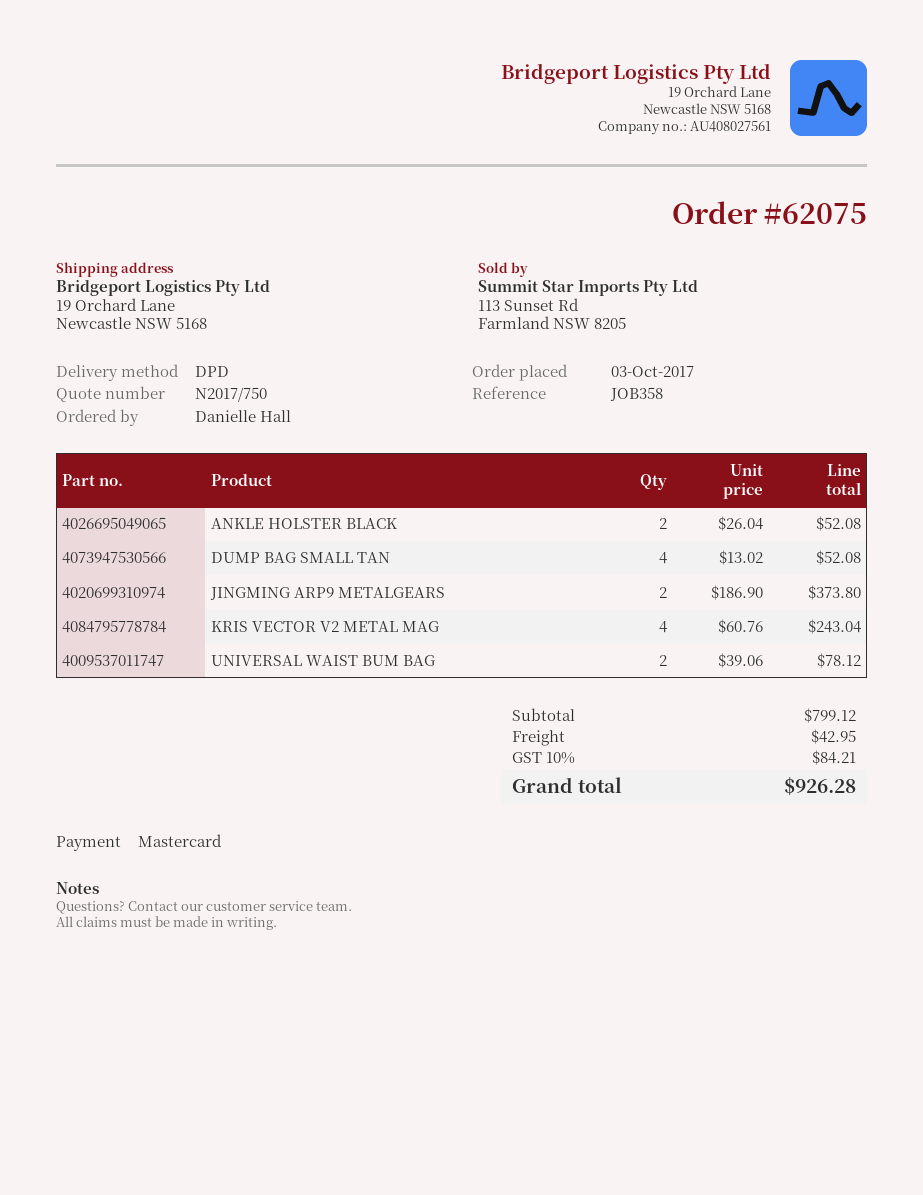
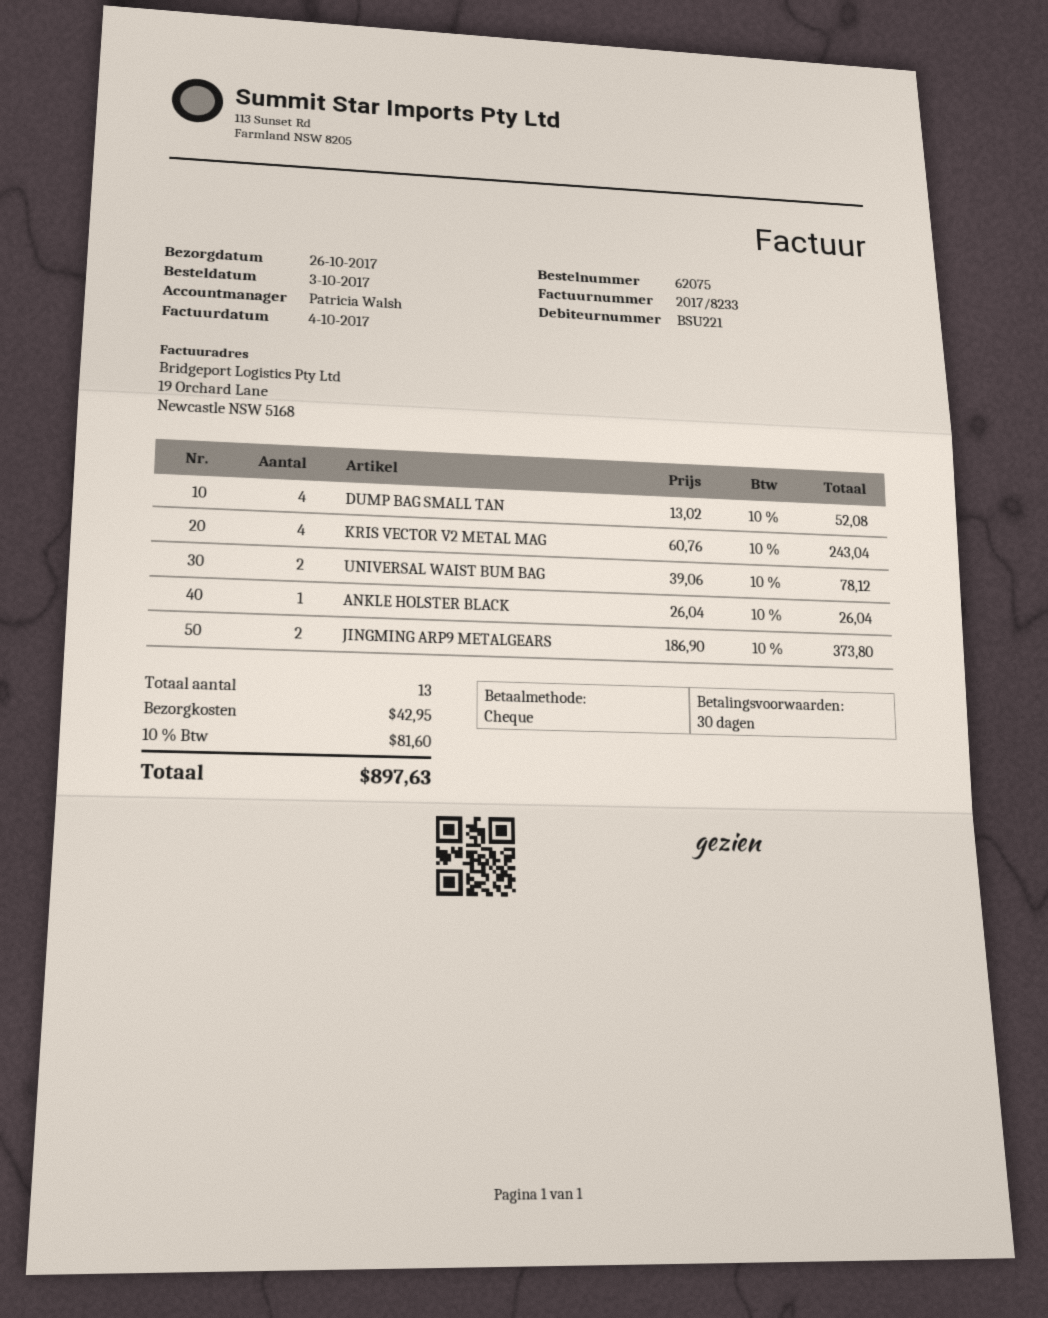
payment method: Mastercard -> cheque
ANKLE HOLSTER BLACK: 2 x 26.04 = 52.08 -> 1 x 26.04 = 26.04
tax: 10% = 84.21 -> 10% = 81.60
total: 926.28 -> 897.63

